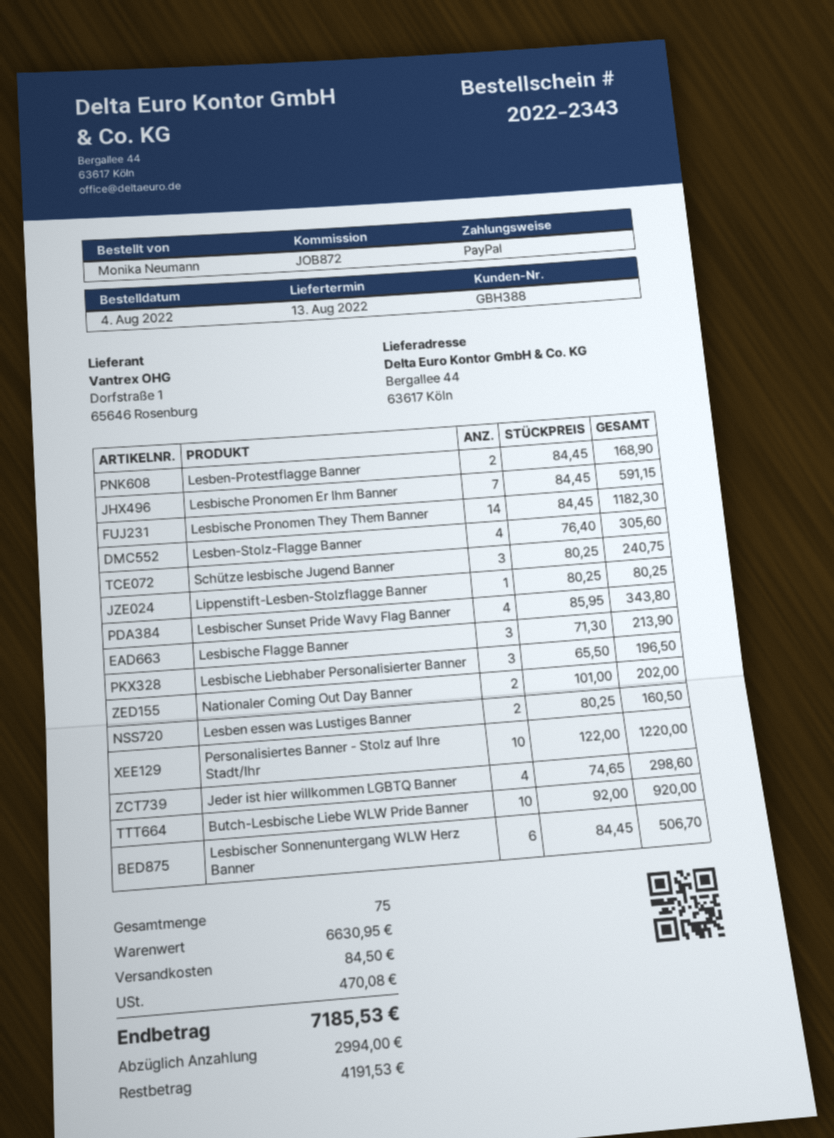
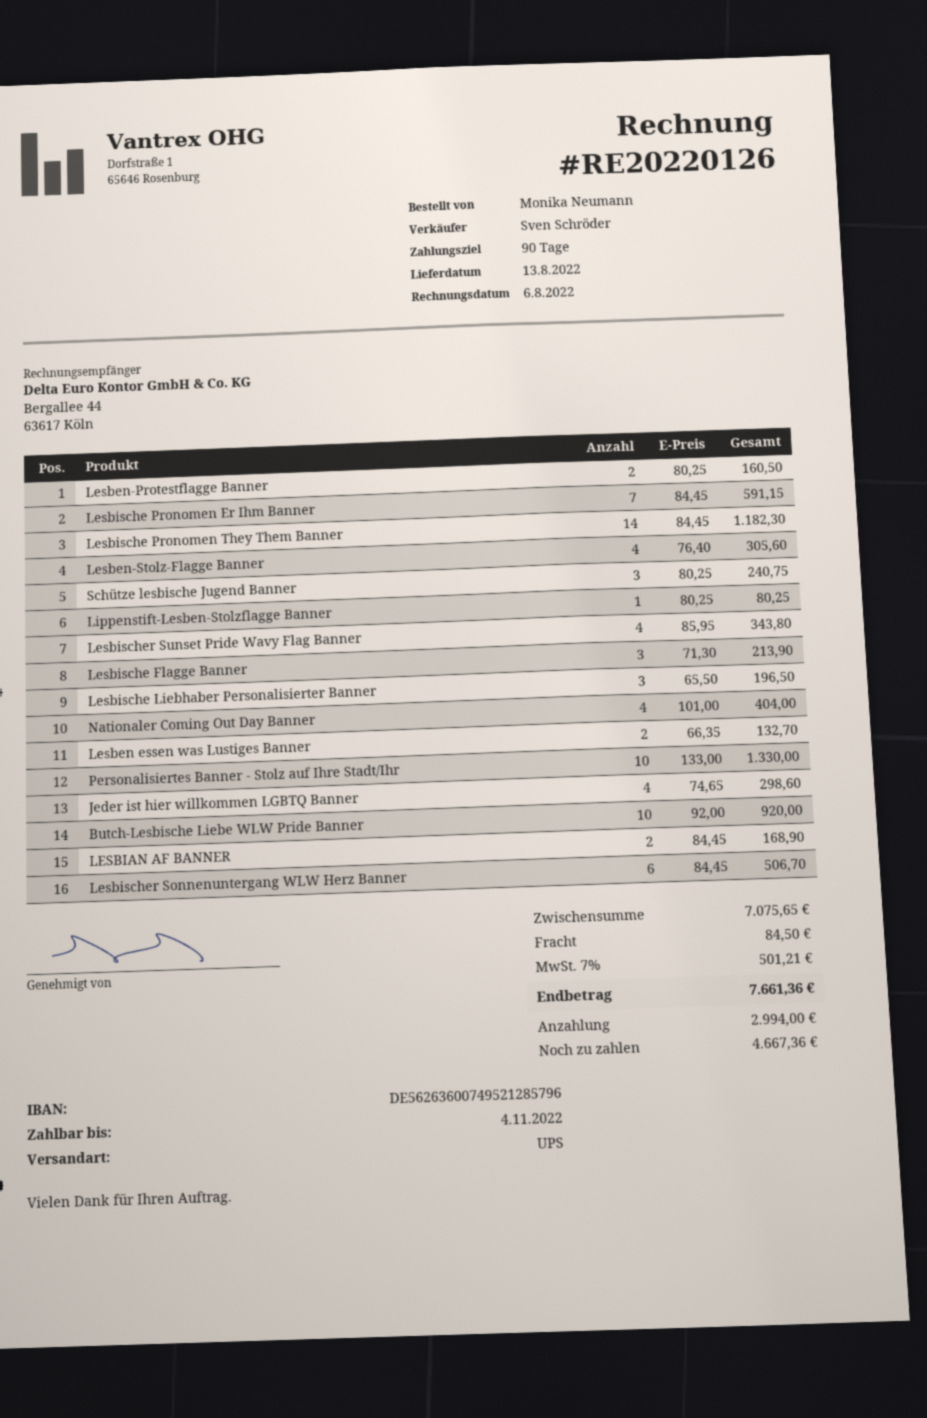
Lesben-Protestflagge Banner: 2 x 84.45 = 168.90 -> 2 x 80.25 = 160.50
Nationaler Coming Out Day Banner: 2 x 101.00 = 202.00 -> 4 x 101.00 = 404.00
Lesben essen was Lustiges Banner: 2 x 80.25 = 160.50 -> 2 x 66.35 = 132.70
Personalisiertes Banner - Stolz auf Ihre Stadt/Ihr: 10 x 122.00 = 1220.00 -> 10 x 133.00 = 1330.00
LESBIAN AF BANNER: none -> 2 x 84.45 = 168.90
subtotal: 6630.95 -> 7075.65
tax: 470.08 -> 501.21
total: 7185.53 -> 7661.36
balance: 4191.53 -> 4667.36

